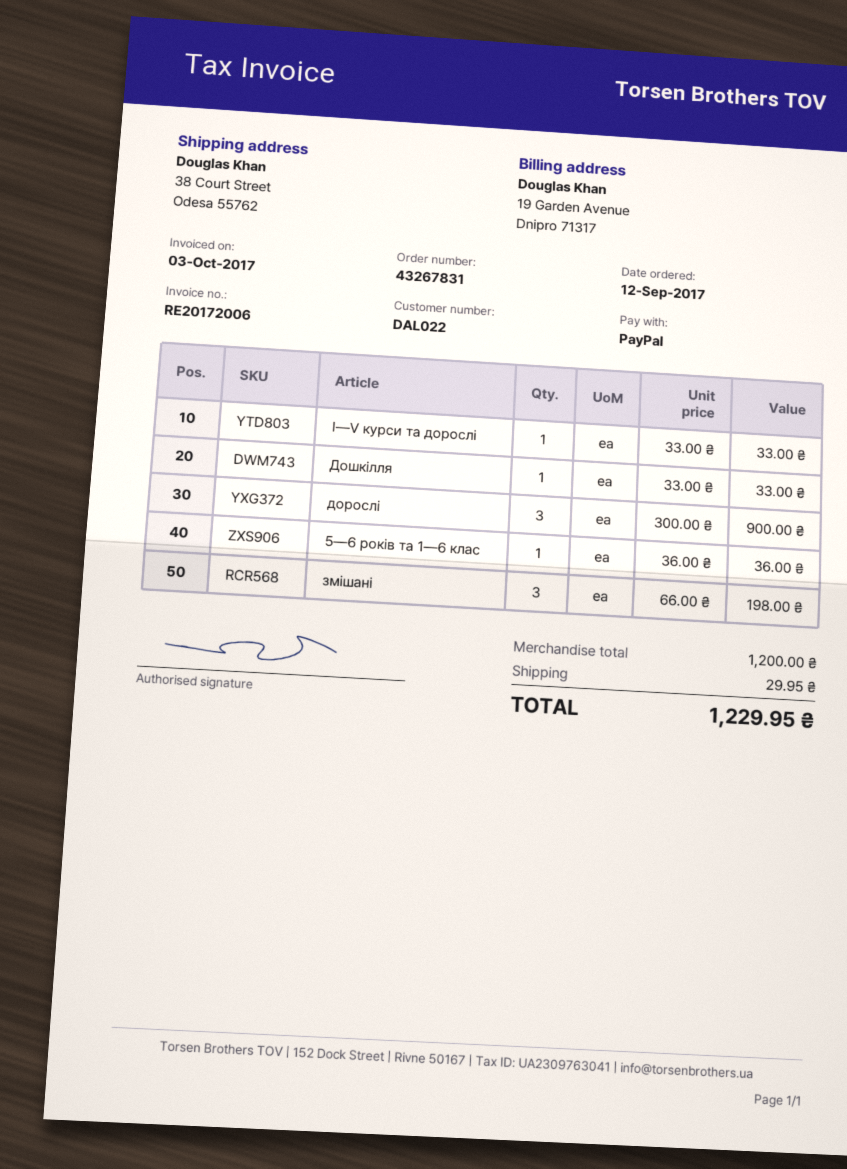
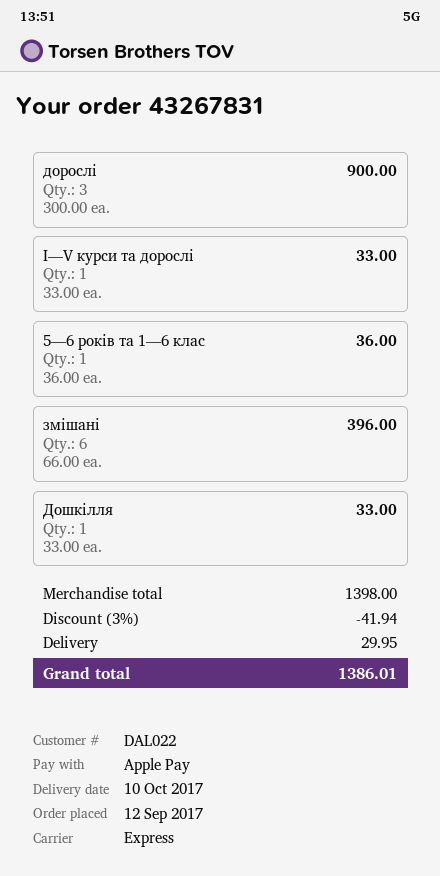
payment method: PayPal -> Apple Pay
змішані: 3 x 66.00 = 198.00 -> 6 x 66.00 = 396.00
subtotal: 1200.00 -> 1398.00
discount: none -> 3% = 41.94
total: 1229.95 -> 1386.01

